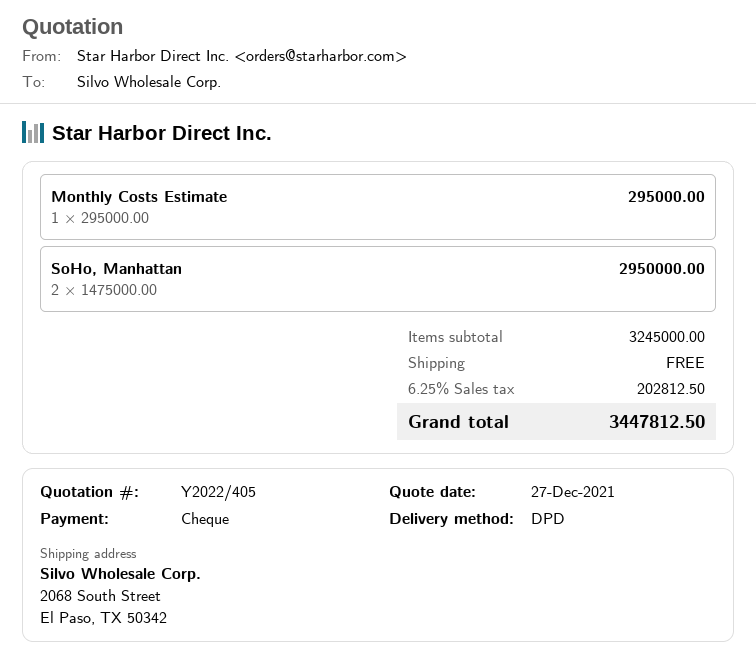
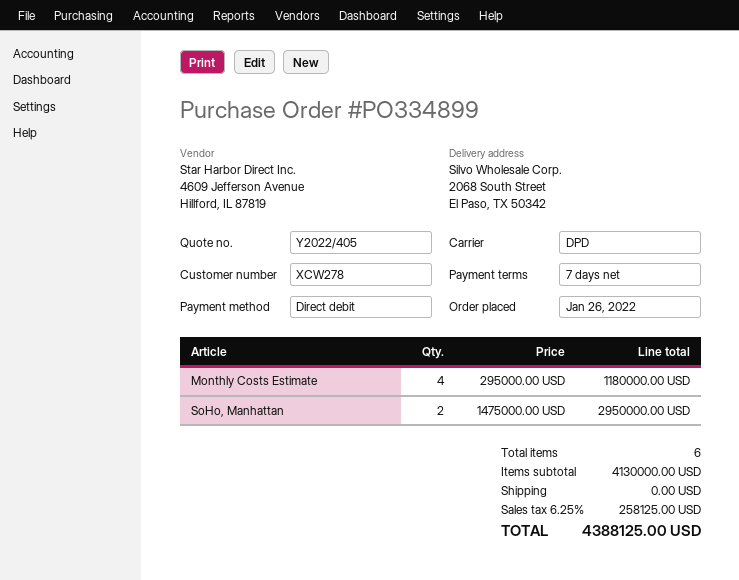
payment method: cheque -> direct debit
Monthly Costs Estimate: 1 x 295000.00 = 295000.00 -> 4 x 295000.00 = 1180000.00
subtotal: 3245000.00 -> 4130000.00
tax: 6.25% = 202812.50 -> 6.25% = 258125.00
total: 3447812.50 -> 4388125.00

